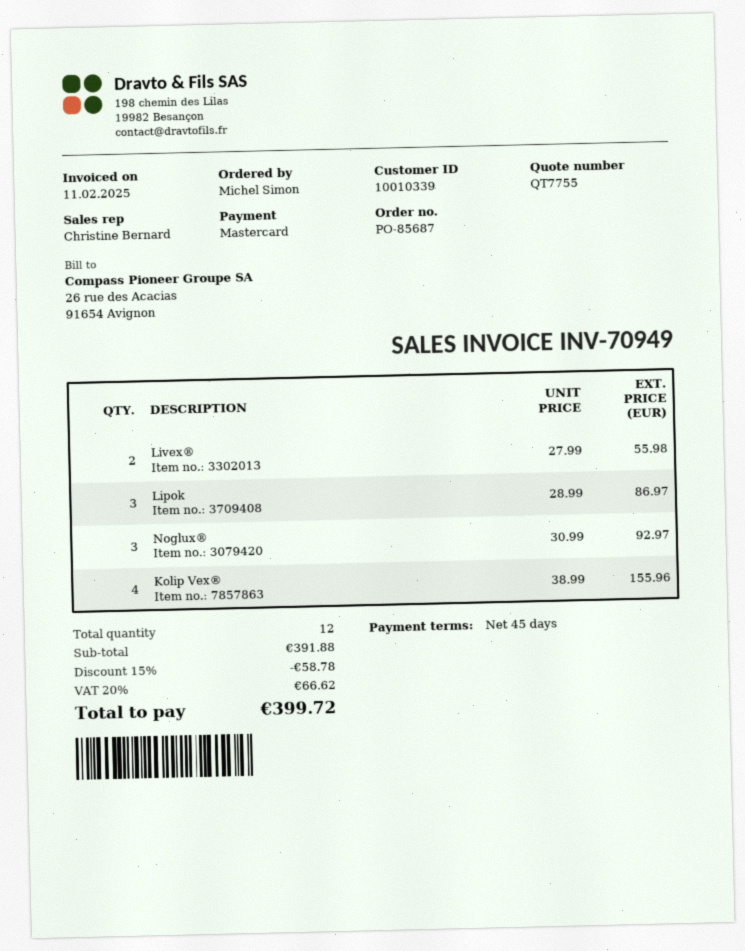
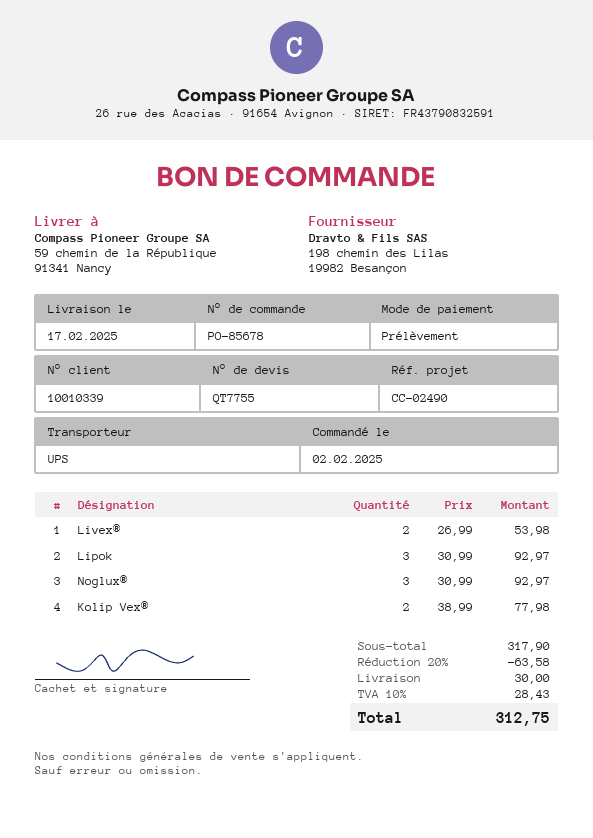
order number: PO-85687 -> PO-85678
payment method: Mastercard -> direct debit
Livex®: 2 x 27.99 = 55.98 -> 2 x 26.99 = 53.98
Lipok: 3 x 28.99 = 86.97 -> 3 x 30.99 = 92.97
Kolip Vex®: 4 x 38.99 = 155.96 -> 2 x 38.99 = 77.98
subtotal: 391.88 -> 317.90
discount: 15% = 58.78 -> 20% = 63.58
shipping: none -> 30.00
tax: 20% = 66.62 -> 10% = 28.43
total: 399.72 -> 312.75

